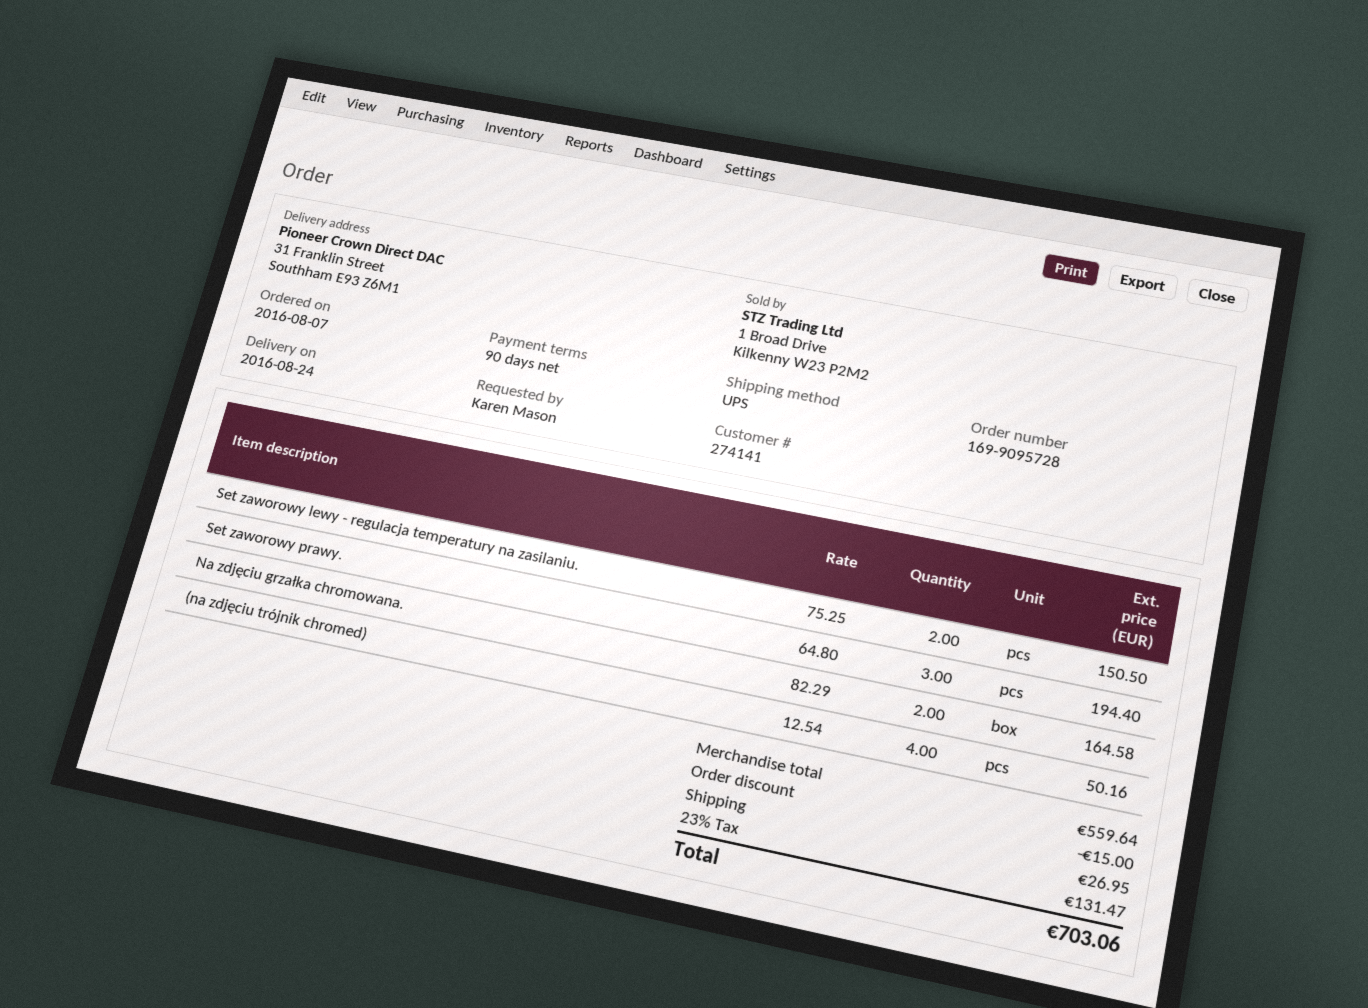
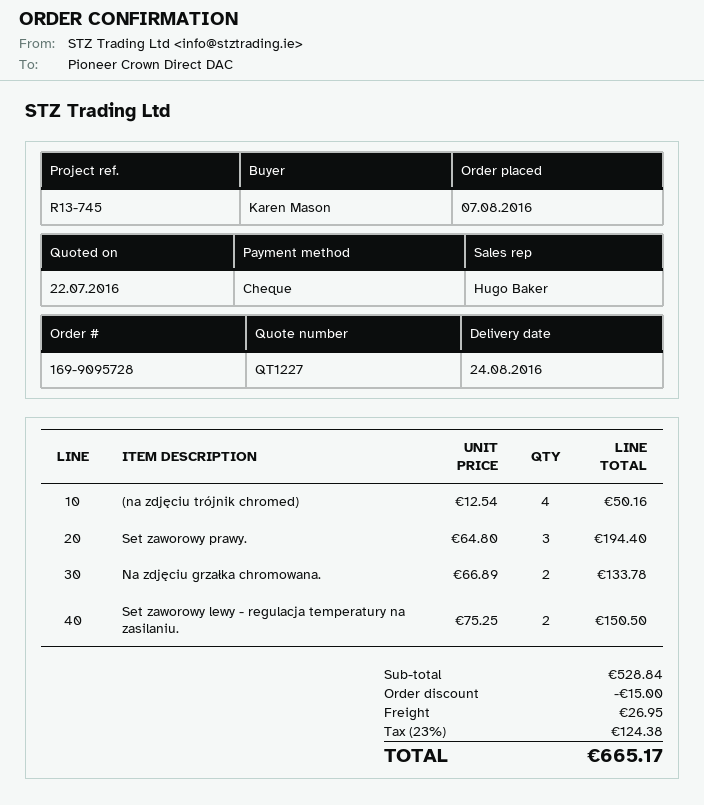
Na zdjęciu grzałka chromowana.: 2 x 82.29 = 164.58 -> 2 x 66.89 = 133.78
subtotal: 559.64 -> 528.84
tax: 23% = 131.47 -> 23% = 124.38
total: 703.06 -> 665.17

